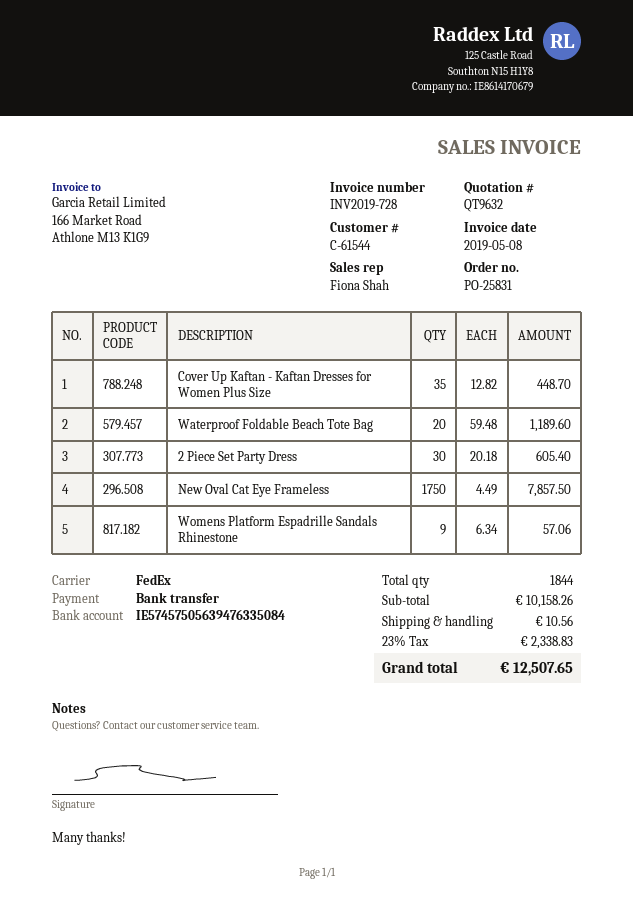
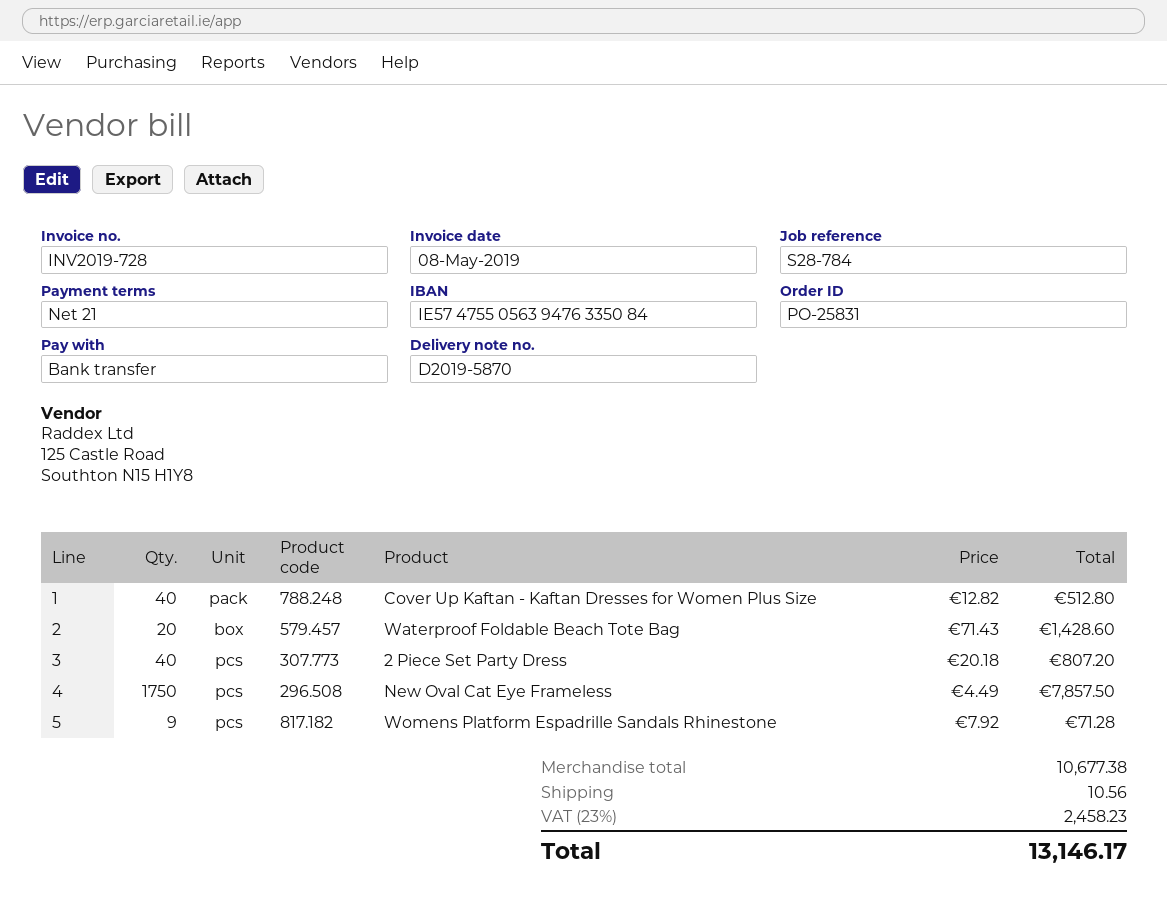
bank account: IE57457505639476335084 -> IE57475505639476335084
Cover Up Kaftan - Kaftan Dresses for Women Plus Size: 35 x 12.82 = 448.70 -> 40 x 12.82 = 512.80
Waterproof Foldable Beach Tote Bag: 20 x 59.48 = 1189.60 -> 20 x 71.43 = 1428.60
2 Piece Set Party Dress: 30 x 20.18 = 605.40 -> 40 x 20.18 = 807.20
Womens Platform Espadrille Sandals Rhinestone: 9 x 6.34 = 57.06 -> 9 x 7.92 = 71.28
subtotal: 10158.26 -> 10677.38
tax: 23% = 2338.83 -> 23% = 2458.23
total: 12507.65 -> 13146.17

